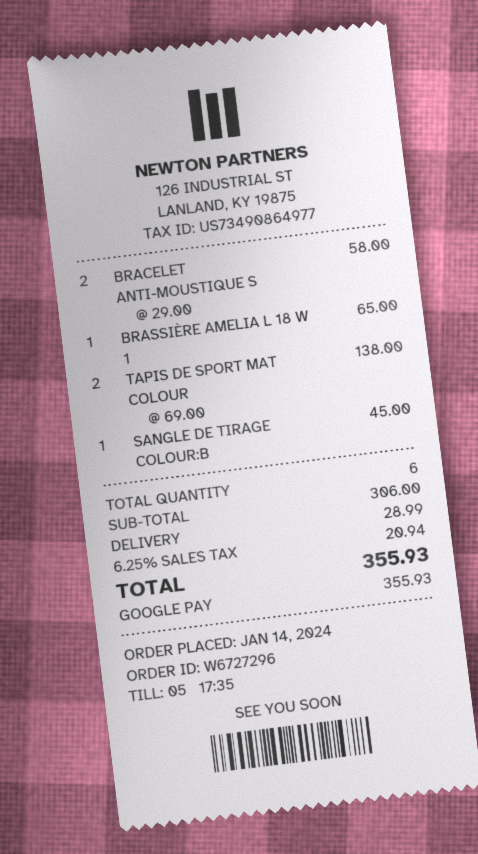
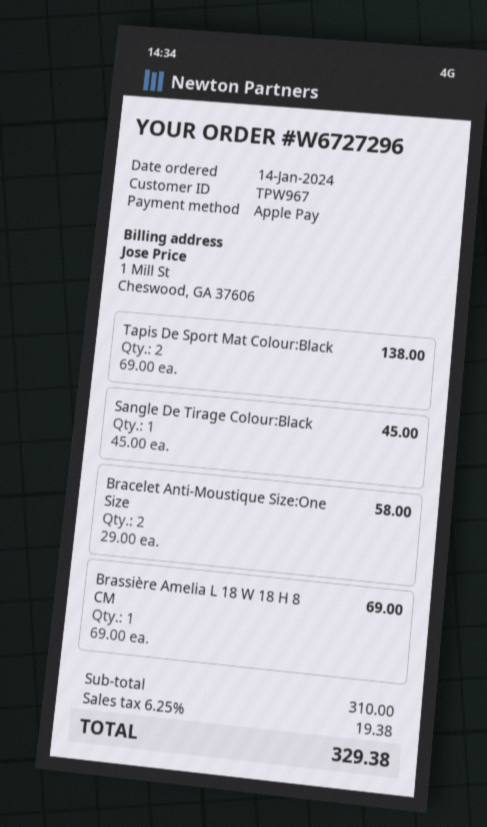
payment method: Google Pay -> Apple Pay
BRASSIÈRE AMELIA L 18 W 1: 1 x 65.00 = 65.00 -> 1 x 69.00 = 69.00
subtotal: 306.00 -> 310.00
shipping: 28.99 -> none
tax: 6.25% = 20.94 -> 6.25% = 19.38
total: 355.93 -> 329.38

